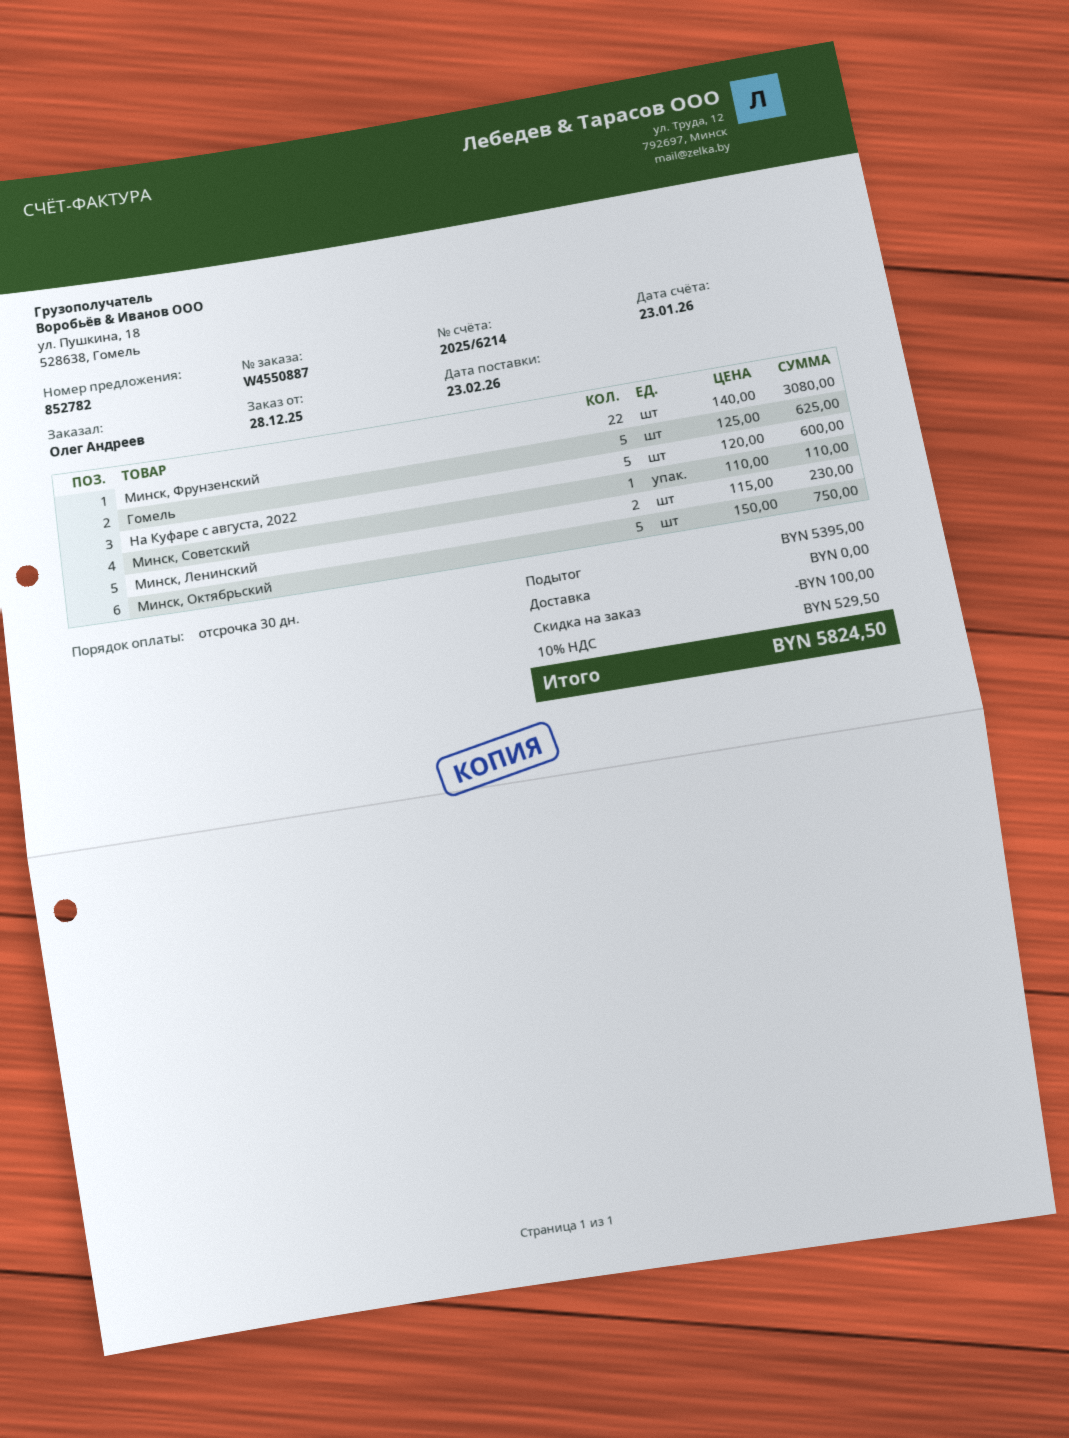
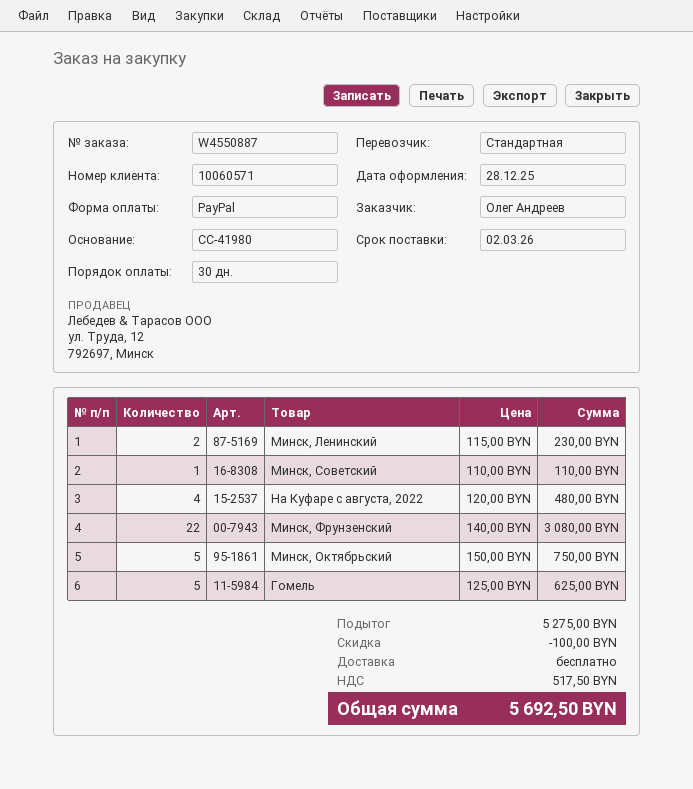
delivery date: 2026-02-23 -> 2026-03-02
На Куфаре с августа, 2022: 5 x 120.00 = 600.00 -> 4 x 120.00 = 480.00
subtotal: 5395.00 -> 5275.00
tax: 529.50 -> 517.50
total: 5824.50 -> 5692.50

